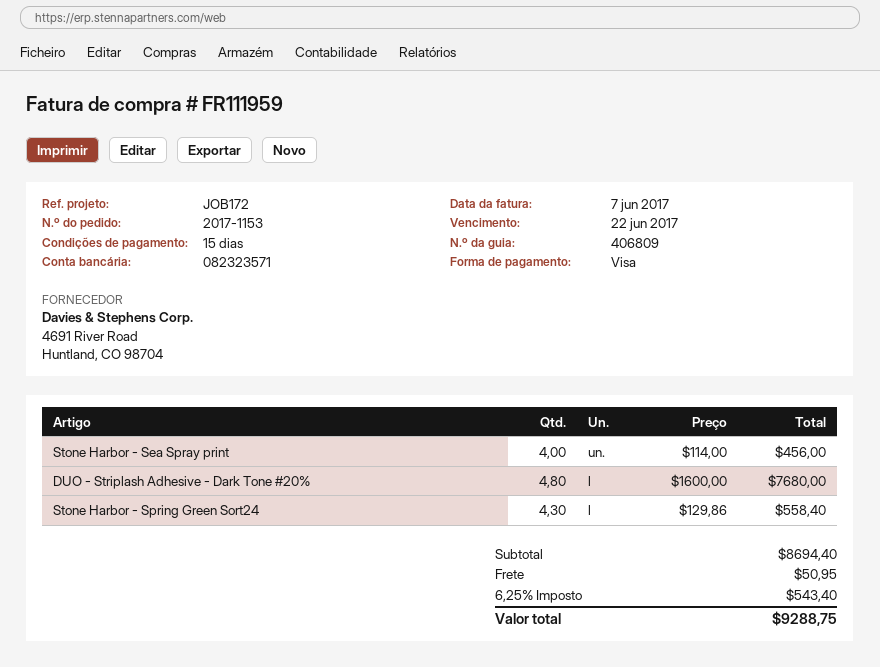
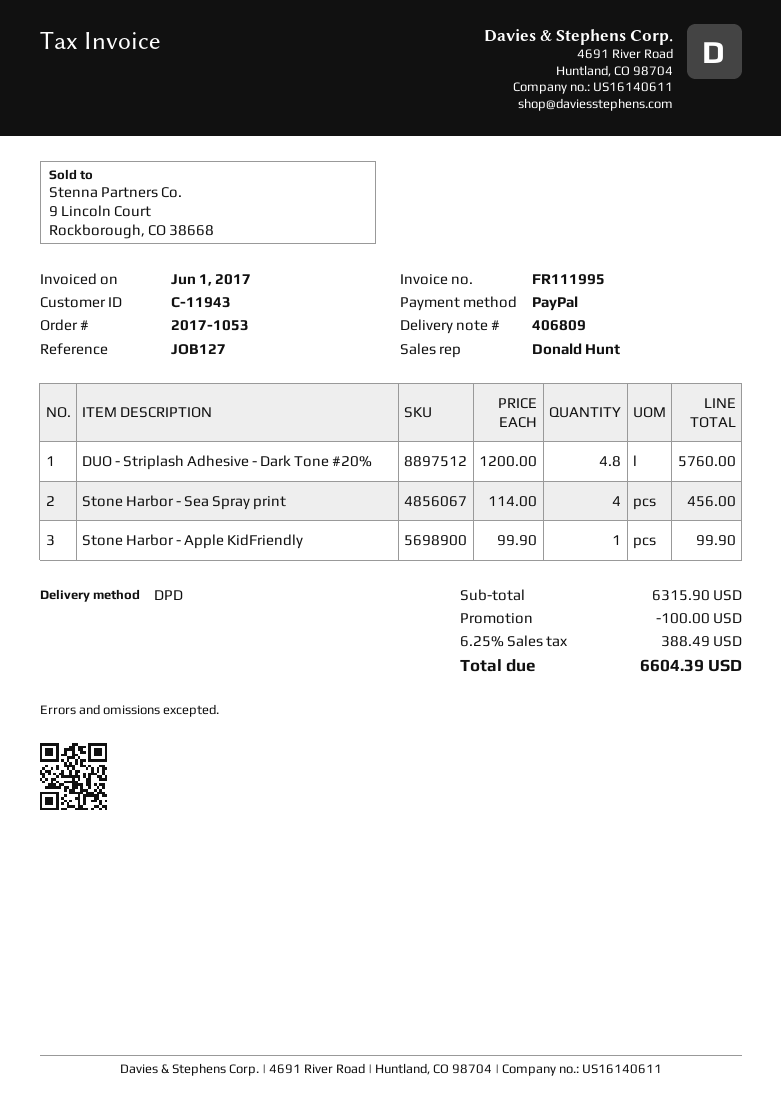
order number: 2017-1153 -> 2017-1053
invoice number: FR111959 -> FR111995
invoice date: 2017-06-07 -> 2017-06-01
reference: JOB172 -> JOB127
payment method: Visa -> PayPal
DUO - Striplash Adhesive - Dark Tone #20%: 4.8 x 1600.00 = 7680.00 -> 4.8 x 1200.00 = 5760.00
Stone Harbor - Spring Green Sort24: 4.3 x 129.86 = 558.40 -> none
Stone Harbor - Apple KidFriendly: none -> 1 x 99.90 = 99.90
subtotal: 8694.40 -> 6315.90
discount: none -> 100.00
shipping: 50.95 -> none
tax: 6.25% = 543.40 -> 6.25% = 388.49
total: 9288.75 -> 6604.39

